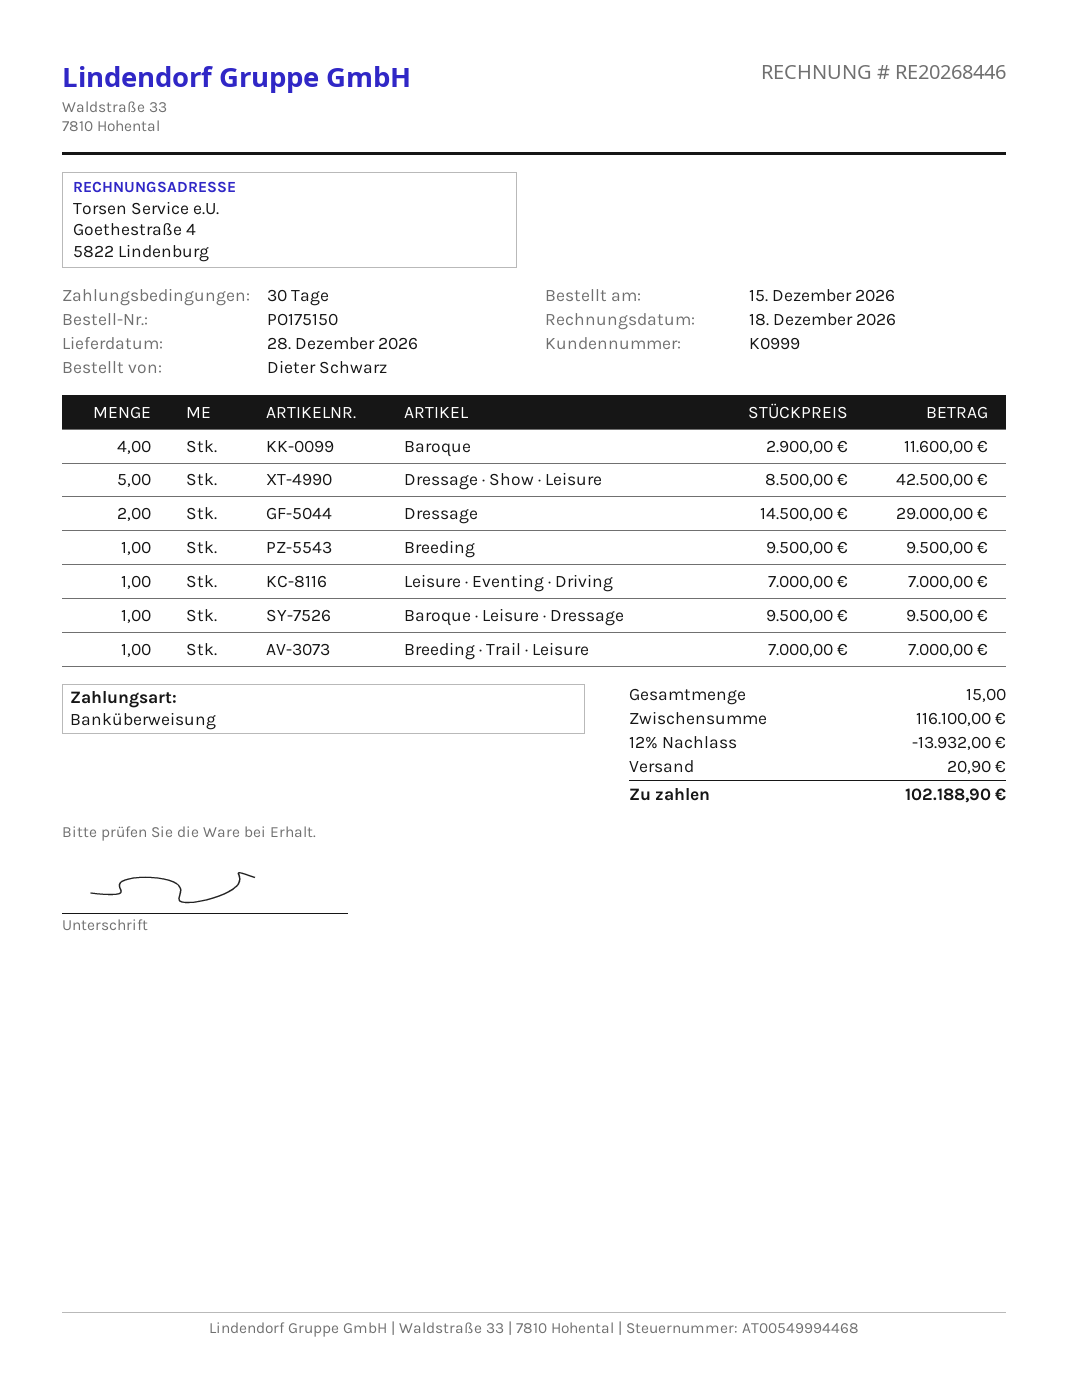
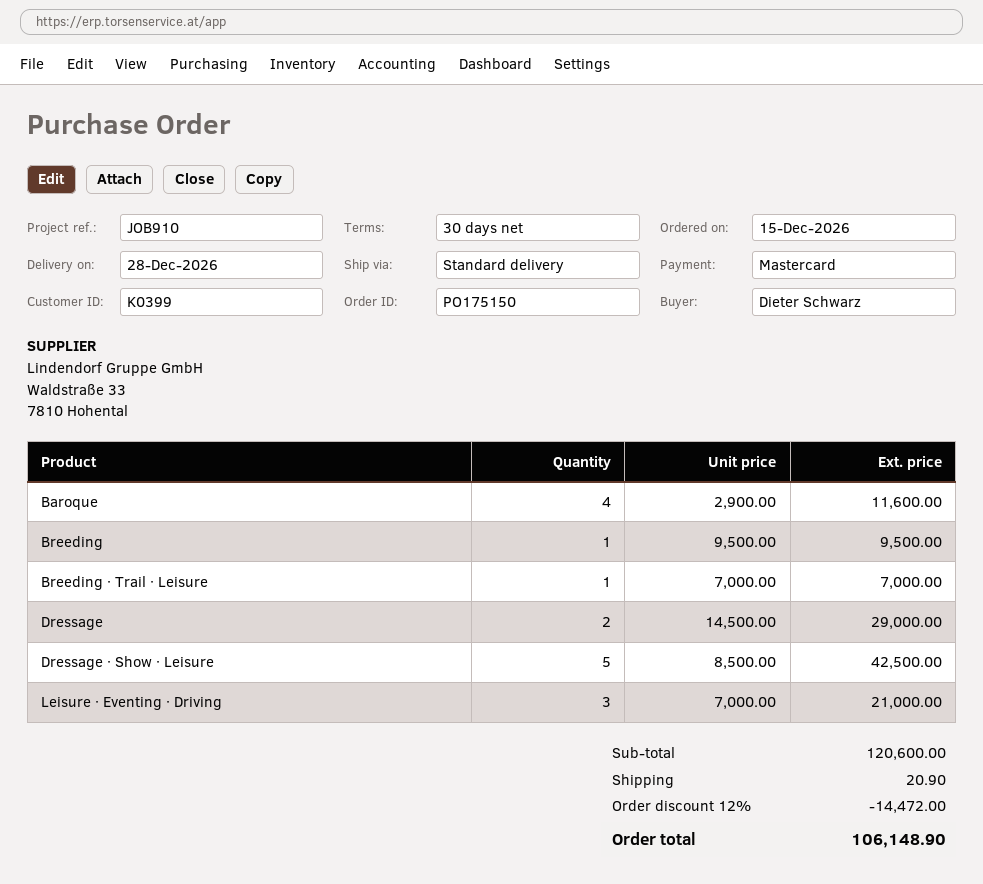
customer number: K0999 -> K0399
payment method: bank transfer -> Mastercard
Leisure · Eventing · Driving: 1 x 7000.00 = 7000.00 -> 3 x 7000.00 = 21000.00
Baroque · Leisure · Dressage: 1 x 9500.00 = 9500.00 -> none
subtotal: 116100.00 -> 120600.00
discount: 12% = 13932.00 -> 12% = 14472.00
total: 102188.90 -> 106148.90

